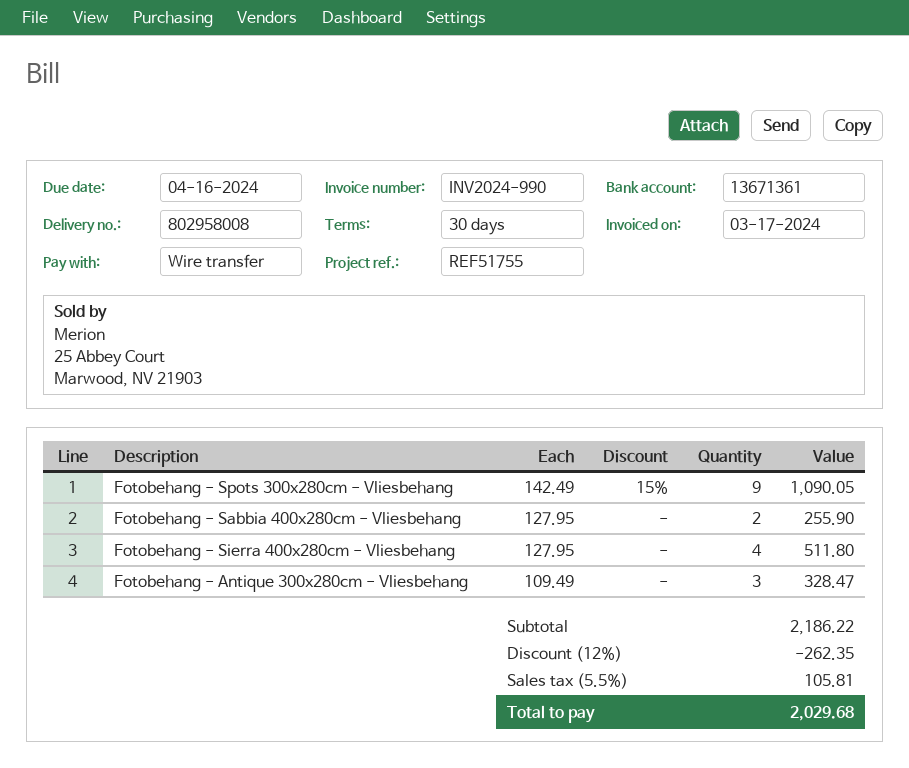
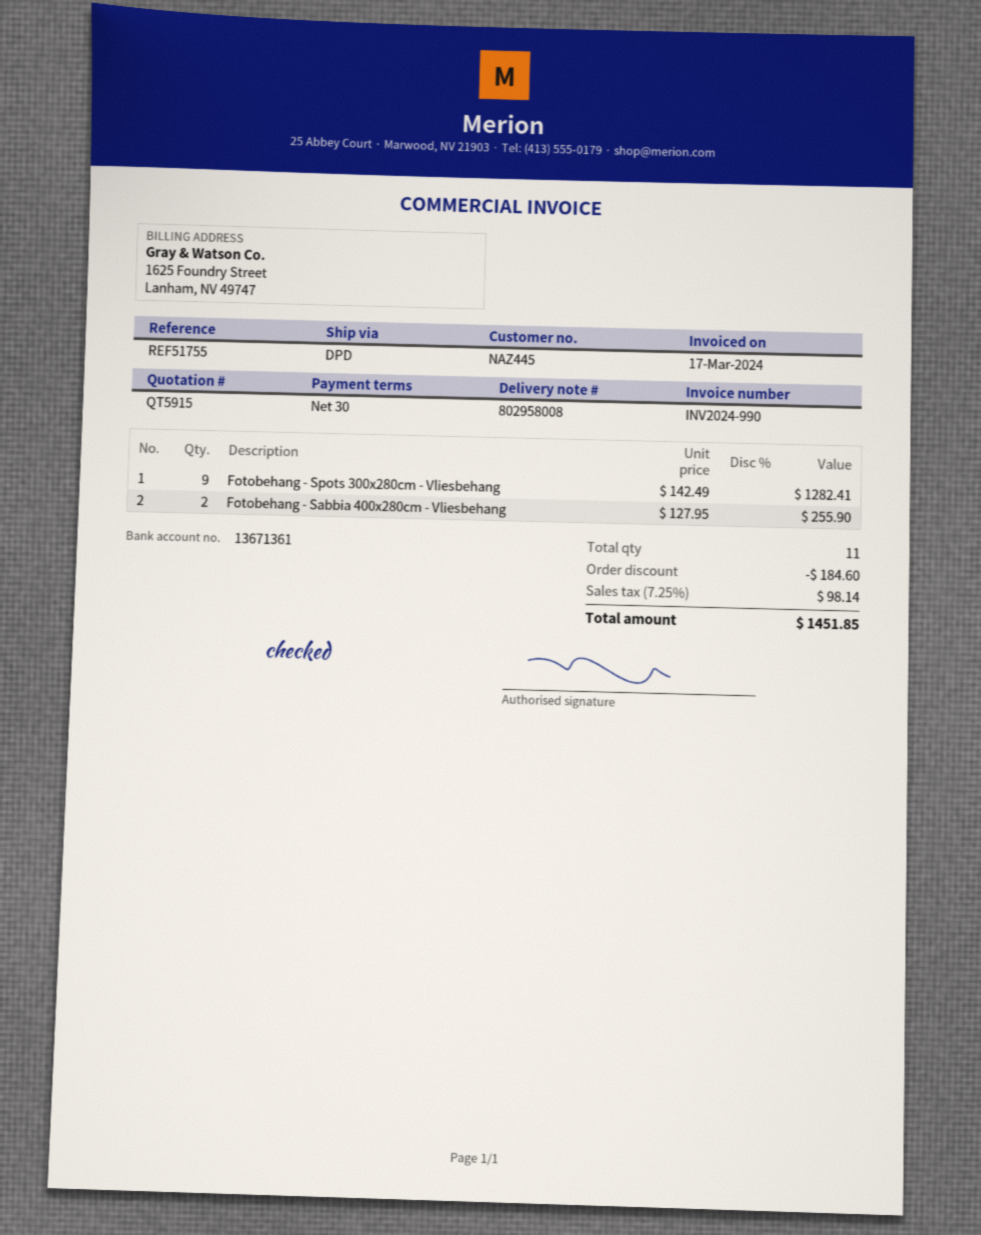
Fotobehang - Spots 300x280cm - Vliesbehang: 9 x 142.49 - 15% = 1090.05 -> 9 x 142.49 = 1282.41
Fotobehang - Sierra 400x280cm - Vliesbehang: 4 x 127.95 = 511.80 -> none
Fotobehang - Antique 300x280cm - Vliesbehang: 3 x 109.49 = 328.47 -> none
discount: 262.35 -> 184.60
tax: 5.5% = 105.81 -> 7.25% = 98.14
total: 2029.68 -> 1451.85

